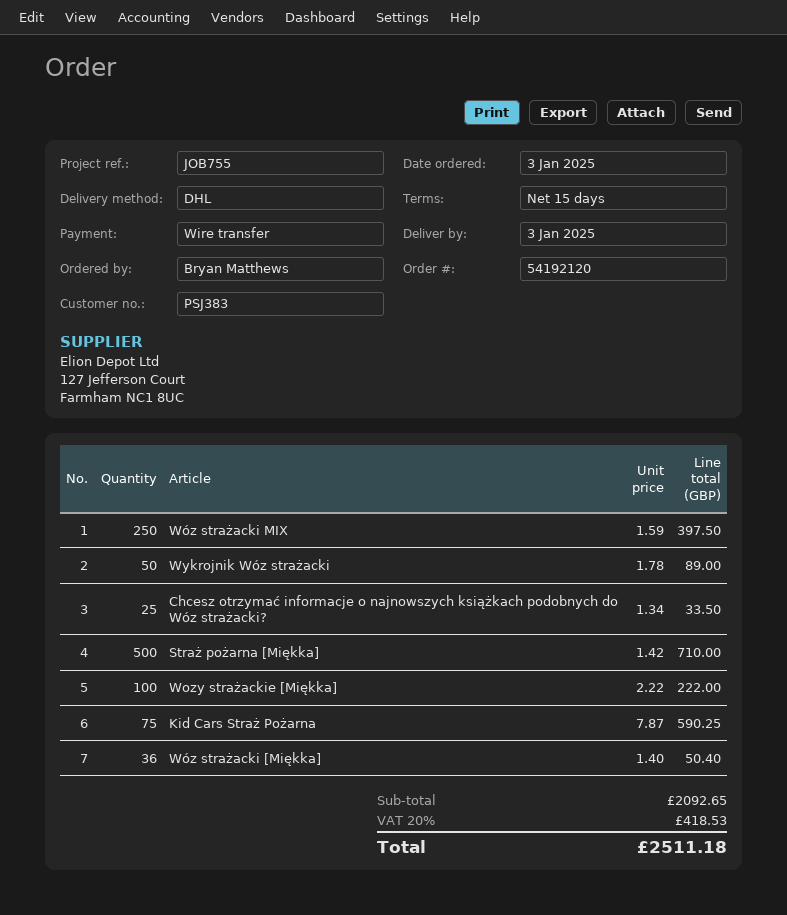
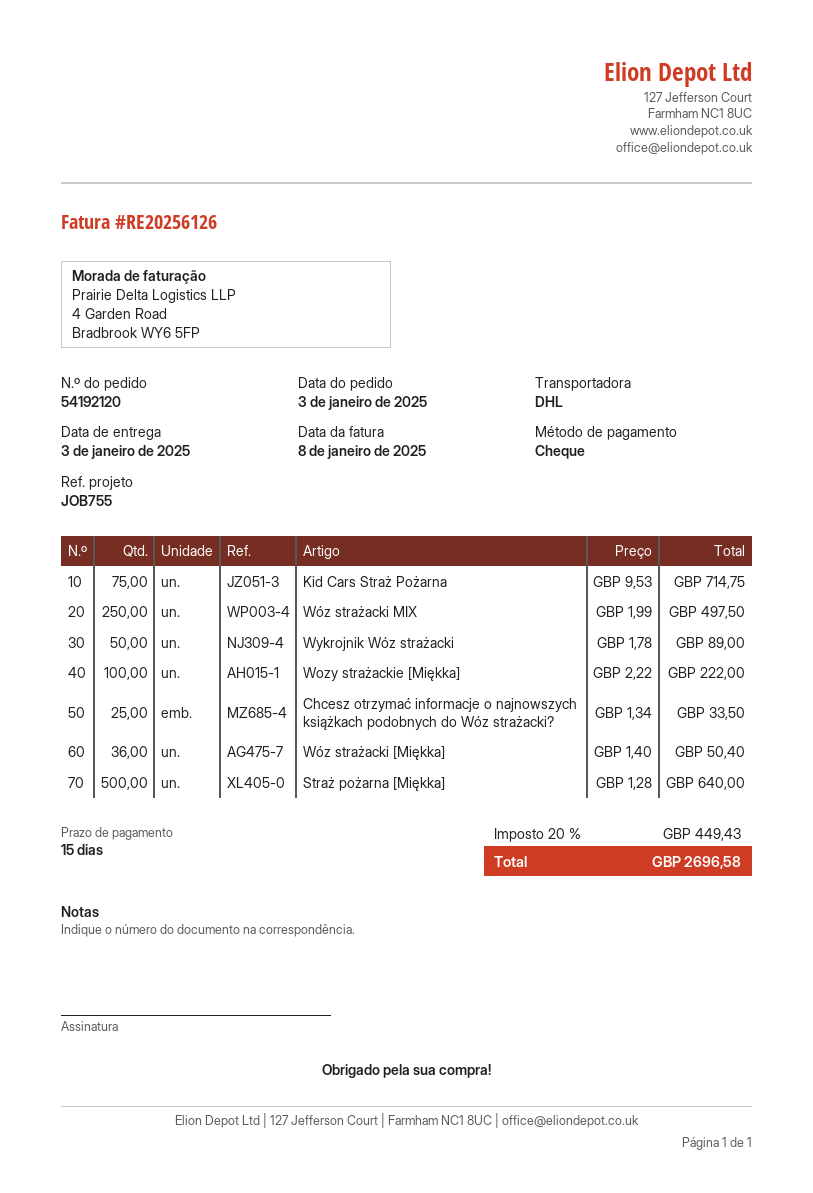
payment method: bank transfer -> cheque
Wóz strażacki MIX: 250 x 1.59 = 397.50 -> 250 x 1.99 = 497.50
Straż pożarna [Miękka]: 500 x 1.42 = 710.00 -> 500 x 1.28 = 640.00
Kid Cars Straż Pożarna: 75 x 7.87 = 590.25 -> 75 x 9.53 = 714.75
tax: 20% = 418.53 -> 20% = 449.43
total: 2511.18 -> 2696.58

